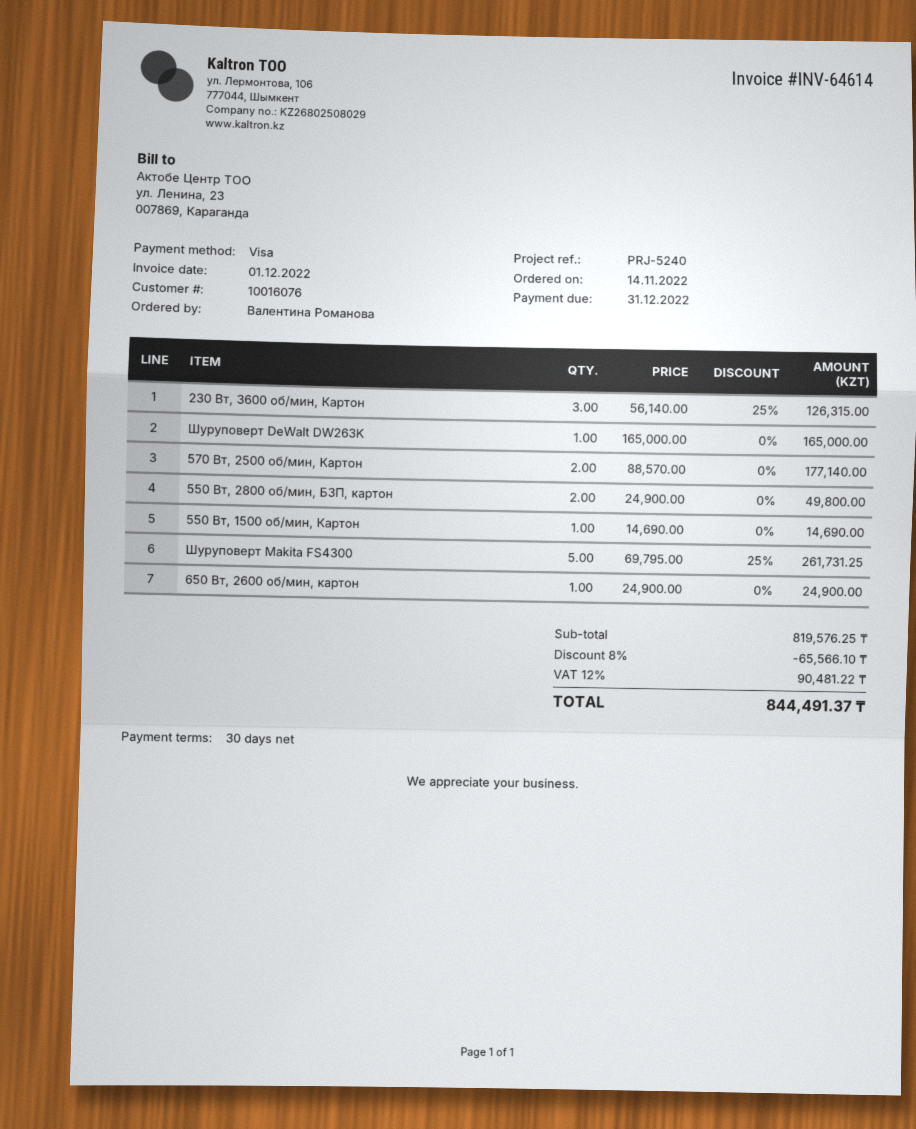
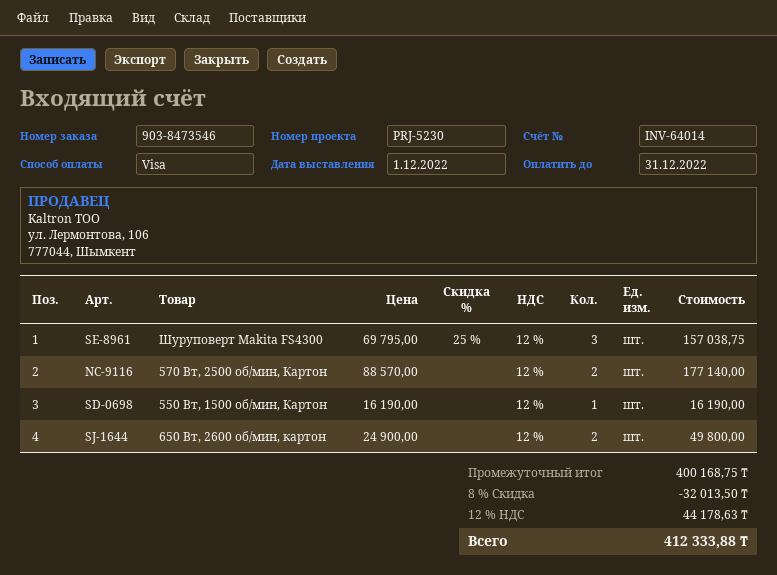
invoice number: INV-64614 -> INV-64014
reference: PRJ-5240 -> PRJ-5230
230 Вт, 3600 об/мин, Картон: 3 x 56140.00 - 25% = 126315.00 -> none
Шуруповерт DeWalt DW263K: 1 x 165000.00 = 165000.00 -> none
550 Вт, 2800 об/мин, БЗП, картон: 2 x 24900.00 = 49800.00 -> none
550 Вт, 1500 об/мин, Картон: 1 x 14690.00 = 14690.00 -> 1 x 16190.00 = 16190.00
Шуруповерт Makita FS4300: 5 x 69795.00 - 25% = 261731.25 -> 3 x 69795.00 - 25% = 157038.75
650 Вт, 2600 об/мин, картон: 1 x 24900.00 = 24900.00 -> 2 x 24900.00 = 49800.00
subtotal: 819576.25 -> 400168.75
discount: 8% = 65566.10 -> 8% = 32013.50
tax: 12% = 90481.22 -> 12% = 44178.63
total: 844491.37 -> 412333.88

